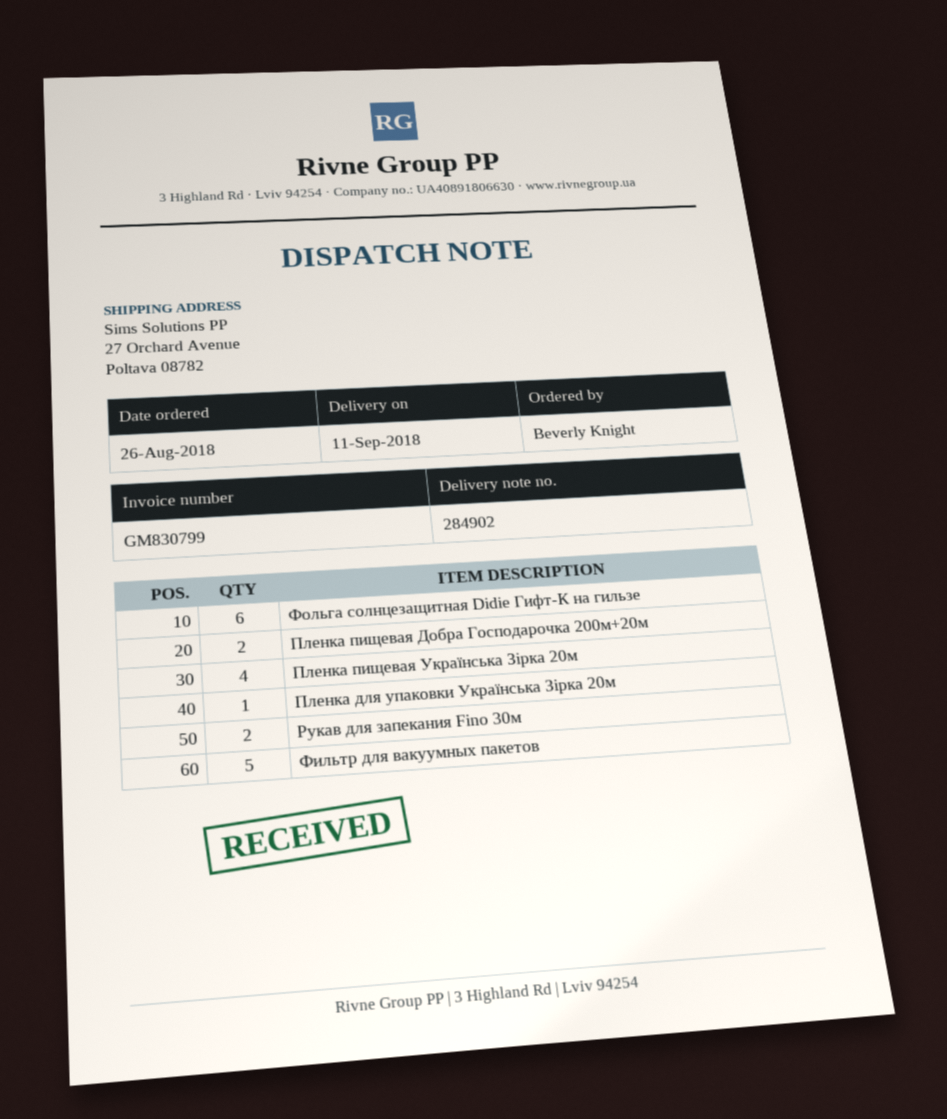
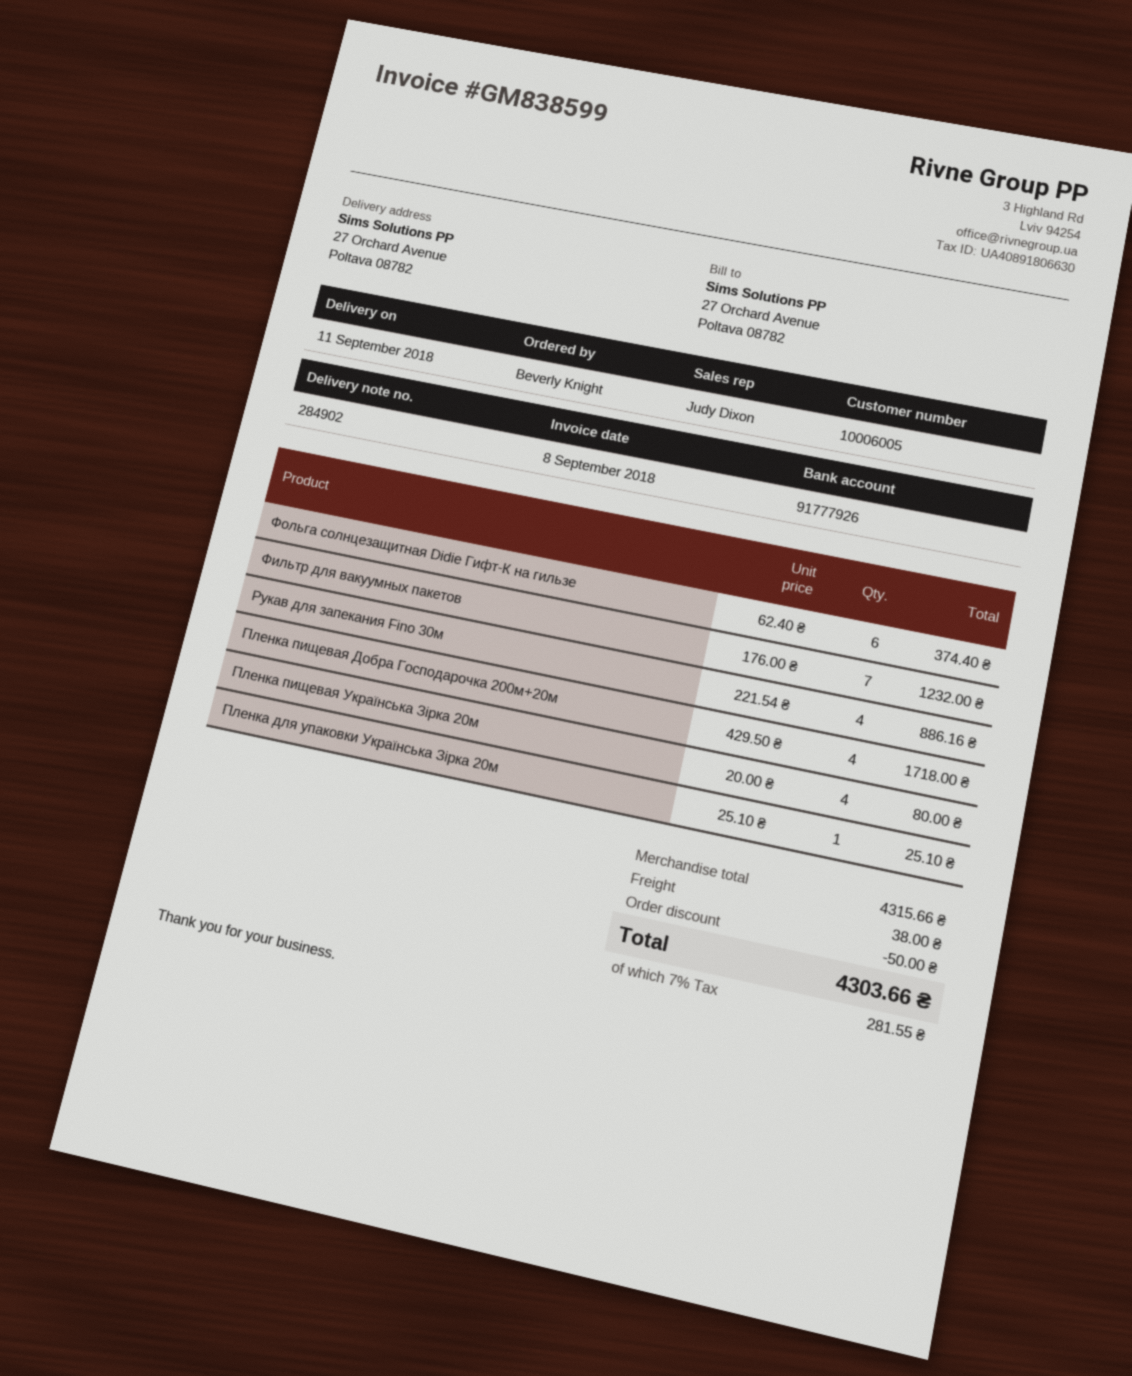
invoice number: GM830799 -> GM838599
Пленка пищевая Добра Господарочка 200м+20м: 2 -> 4
Рукав для запекания Fino 30м: 2 -> 4
Фильтр для вакуумных пакетов: 5 -> 7

